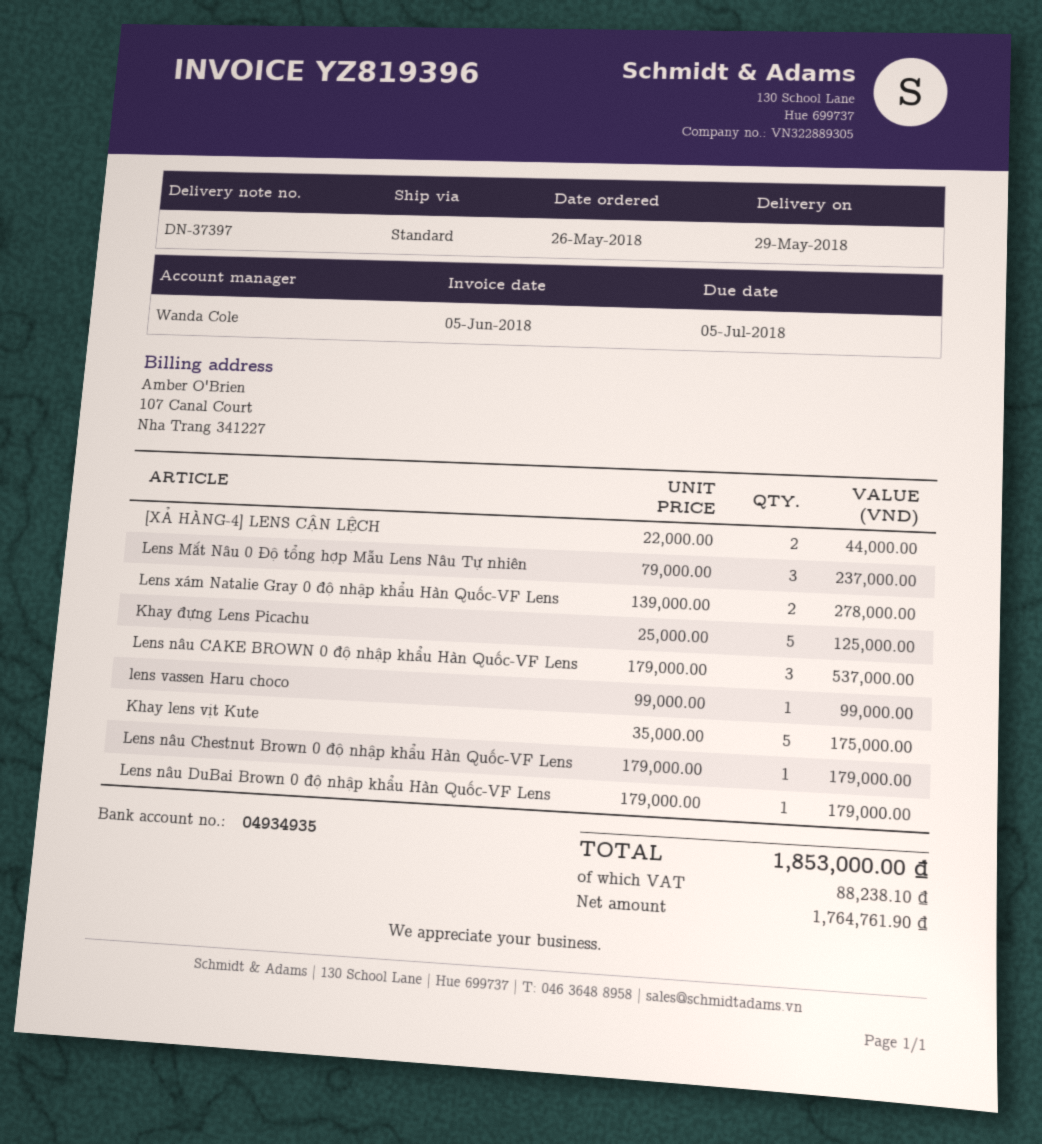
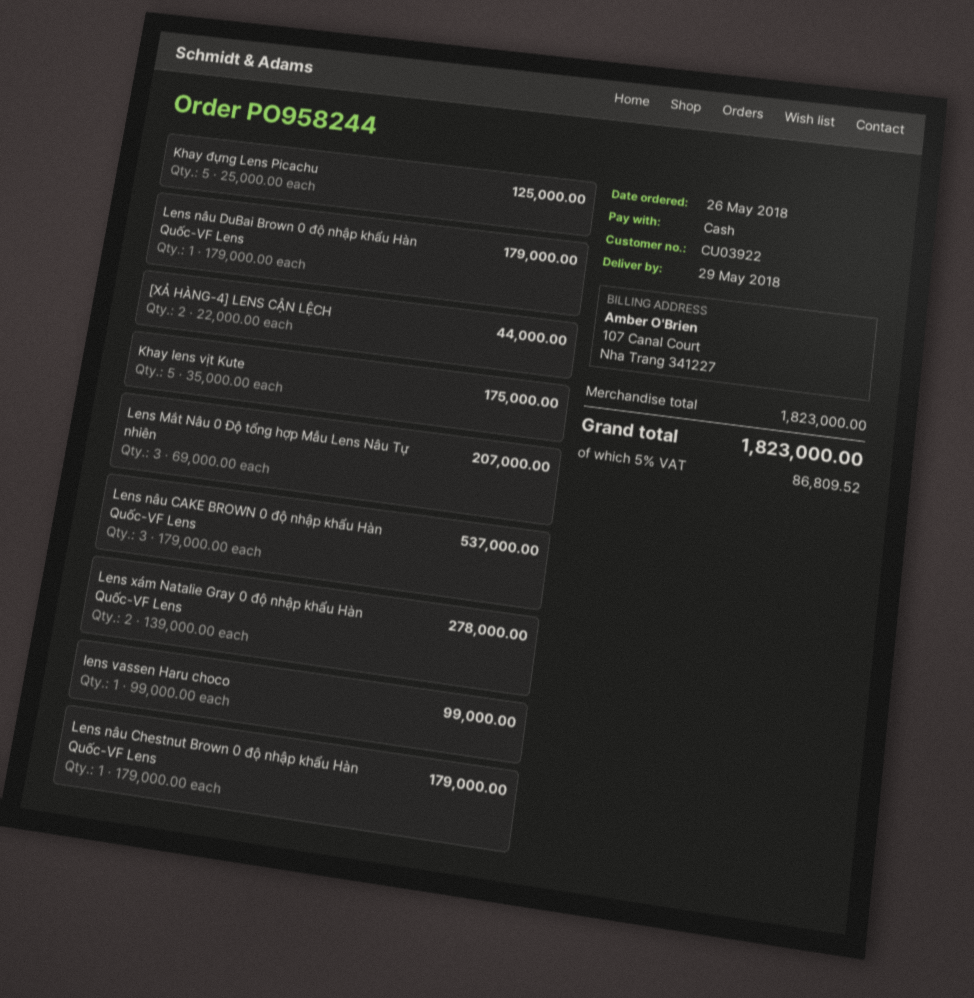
Lens Mắt Nâu 0 Độ tổng hợp Mẫu Lens Nâu Tự nhiên: 3 x 79000.00 = 237000.00 -> 3 x 69000.00 = 207000.00
tax: 88238.10 -> 86809.52
total: 1853000.00 -> 1823000.00

